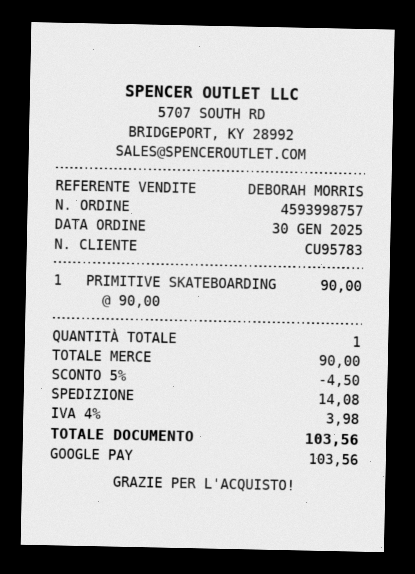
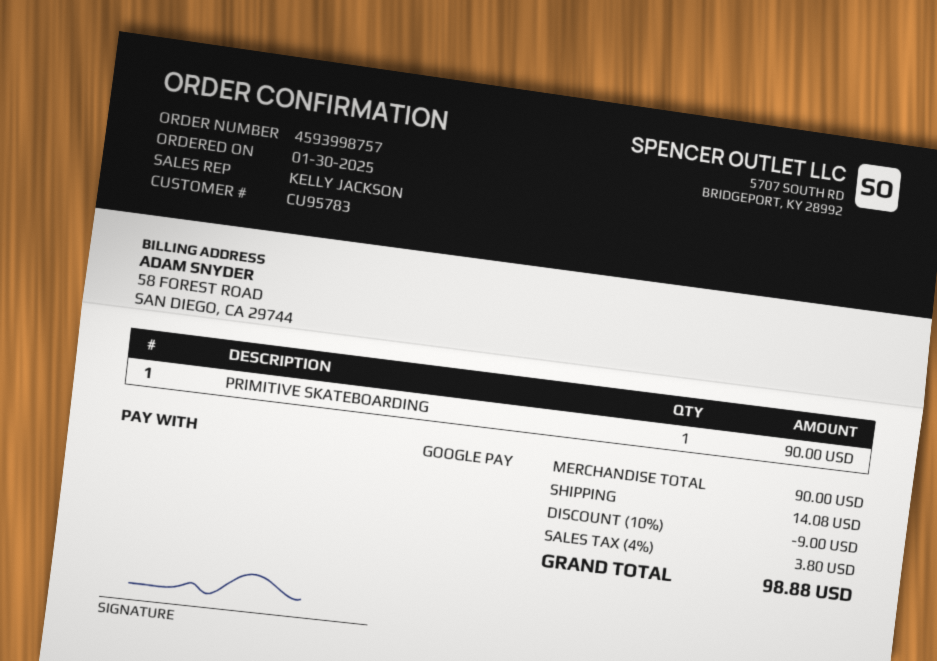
sales rep: DEBORAH MORRIS -> KELLY JACKSON
discount: 5% = 4.50 -> 10% = 9.00
tax: 4% = 3.98 -> 4% = 3.80
total: 103.56 -> 98.88

